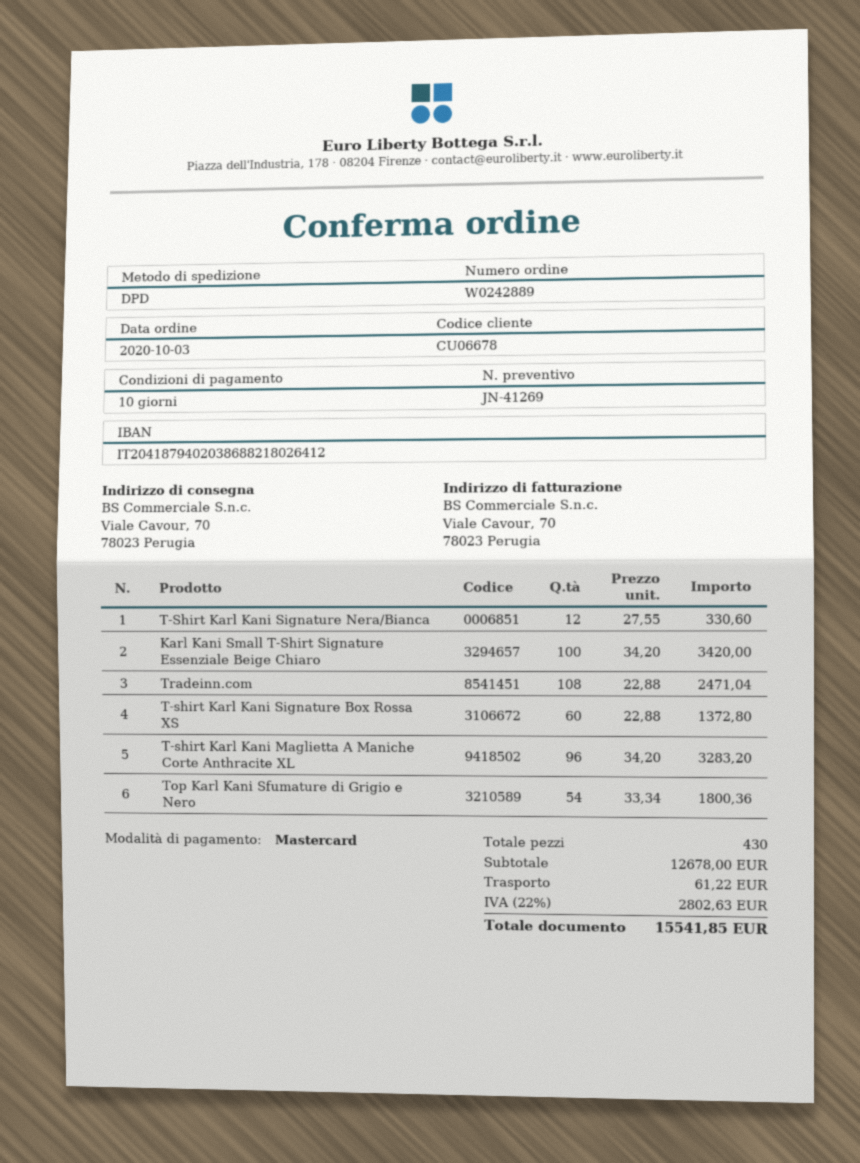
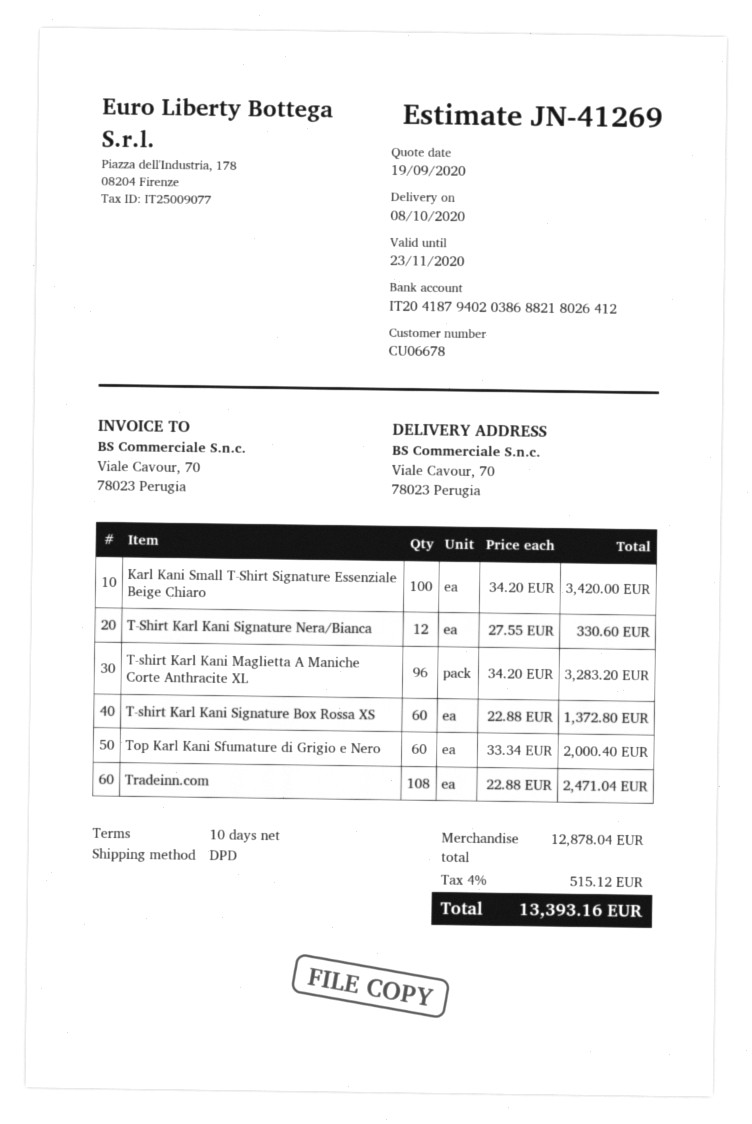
Top Karl Kani Sfumature di Grigio e Nero: 54 x 33.34 = 1800.36 -> 60 x 33.34 = 2000.40
subtotal: 12678.00 -> 12878.04
shipping: 61.22 -> none
tax: 22% = 2802.63 -> 4% = 515.12
total: 15541.85 -> 13393.16

